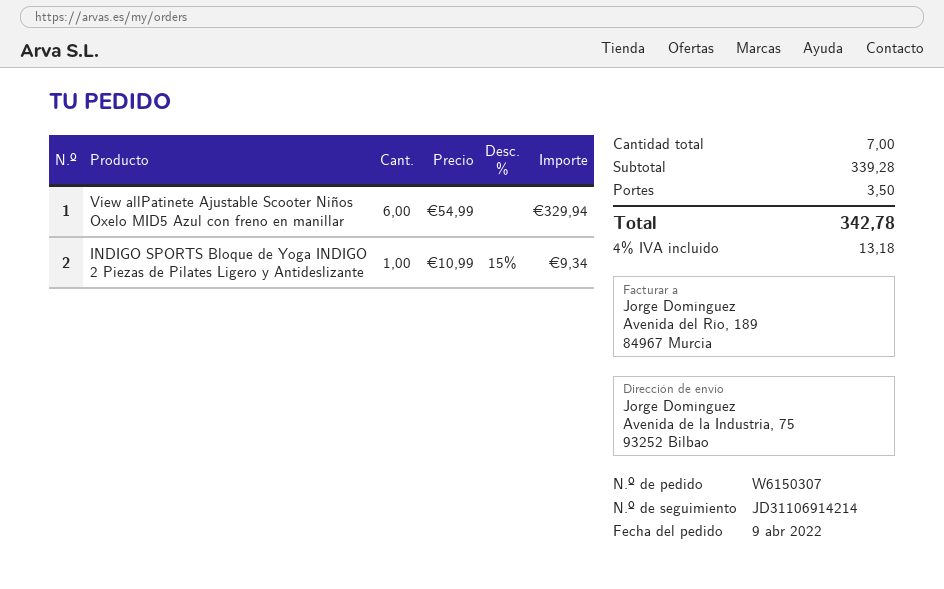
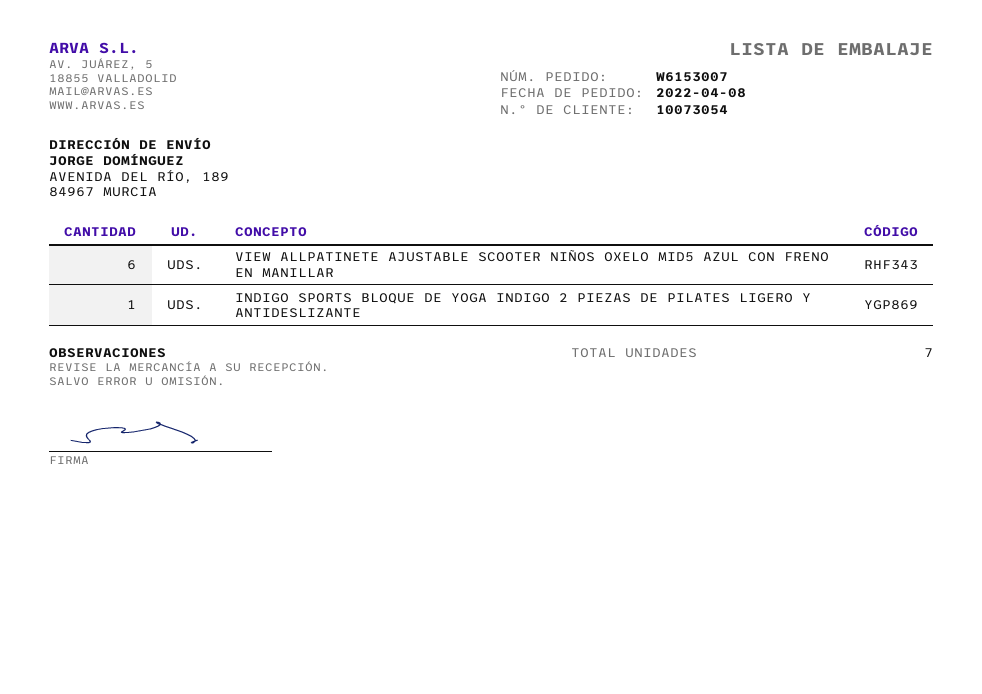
order number: W6150307 -> W6153007
order date: 2022-04-09 -> 2022-04-08
ship to: Avenida de la Industria, 75, 93252 Bilbao -> AVENIDA DEL RÍO, 189, 84967 MURCIA

